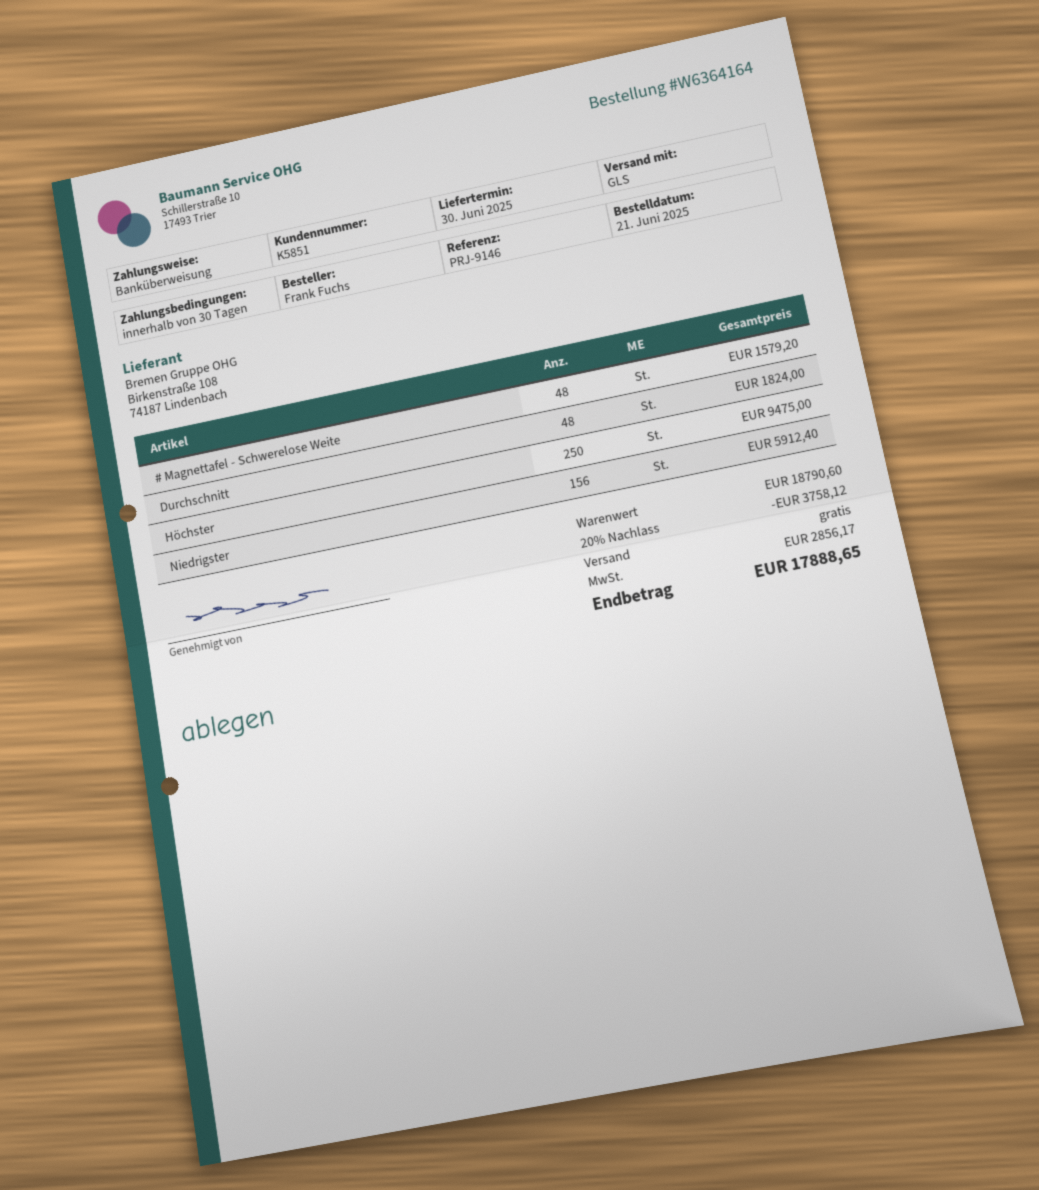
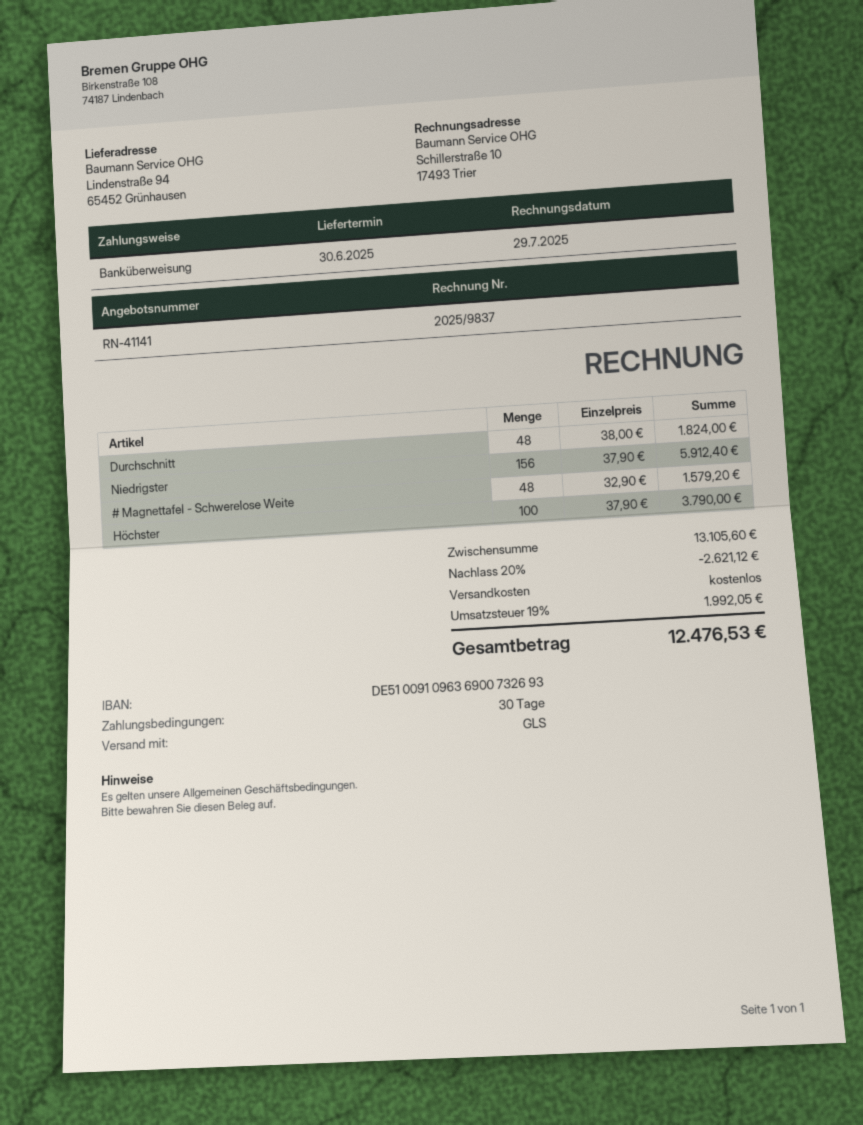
Höchster: 250 for 9475.00 -> 100 for 3790.00
subtotal: 18790.60 -> 13105.60
discount: 20% = 3758.12 -> 20% = 2621.12
tax: 2856.17 -> 1992.05
total: 17888.65 -> 12476.53

